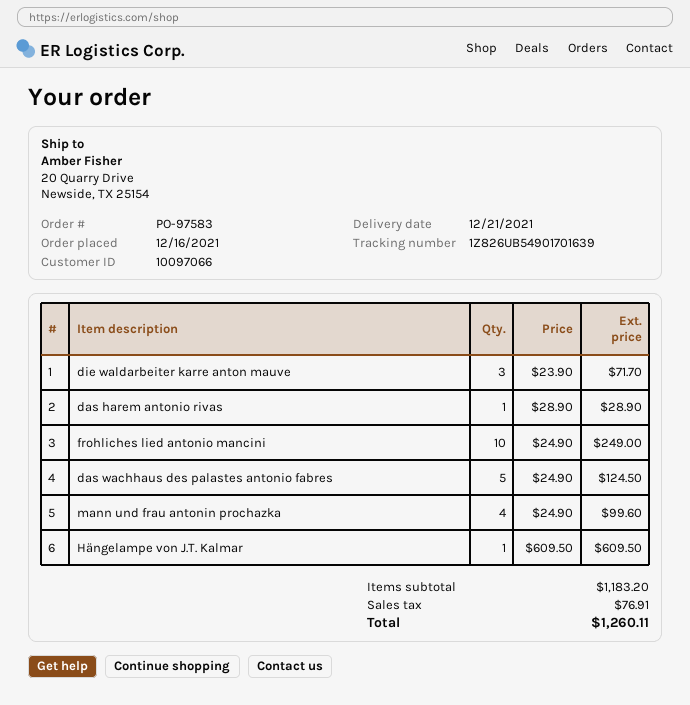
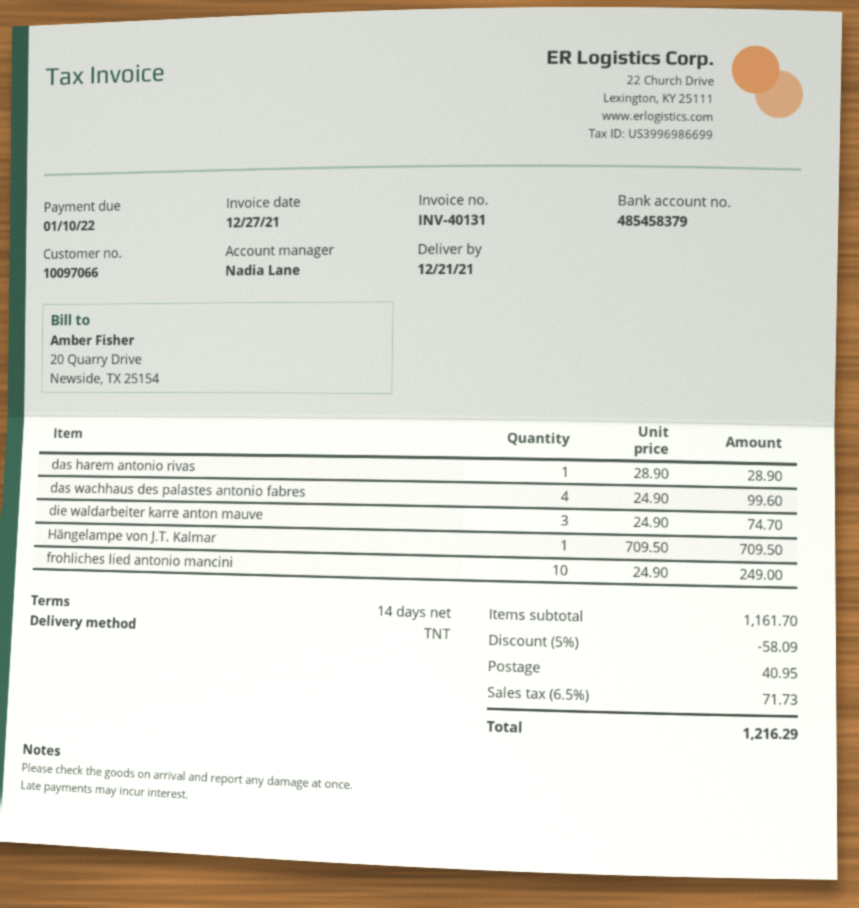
die waldarbeiter karre anton mauve: 3 x 23.90 = 71.70 -> 3 x 24.90 = 74.70
das wachhaus des palastes antonio fabres: 5 x 24.90 = 124.50 -> 4 x 24.90 = 99.60
mann und frau antonin prochazka: 4 x 24.90 = 99.60 -> none
Hängelampe von J.T. Kalmar: 1 x 609.50 = 609.50 -> 1 x 709.50 = 709.50
subtotal: 1183.20 -> 1161.70
discount: none -> 5% = 58.09
shipping: none -> 40.95
tax: 76.91 -> 71.73
total: 1260.11 -> 1216.29

